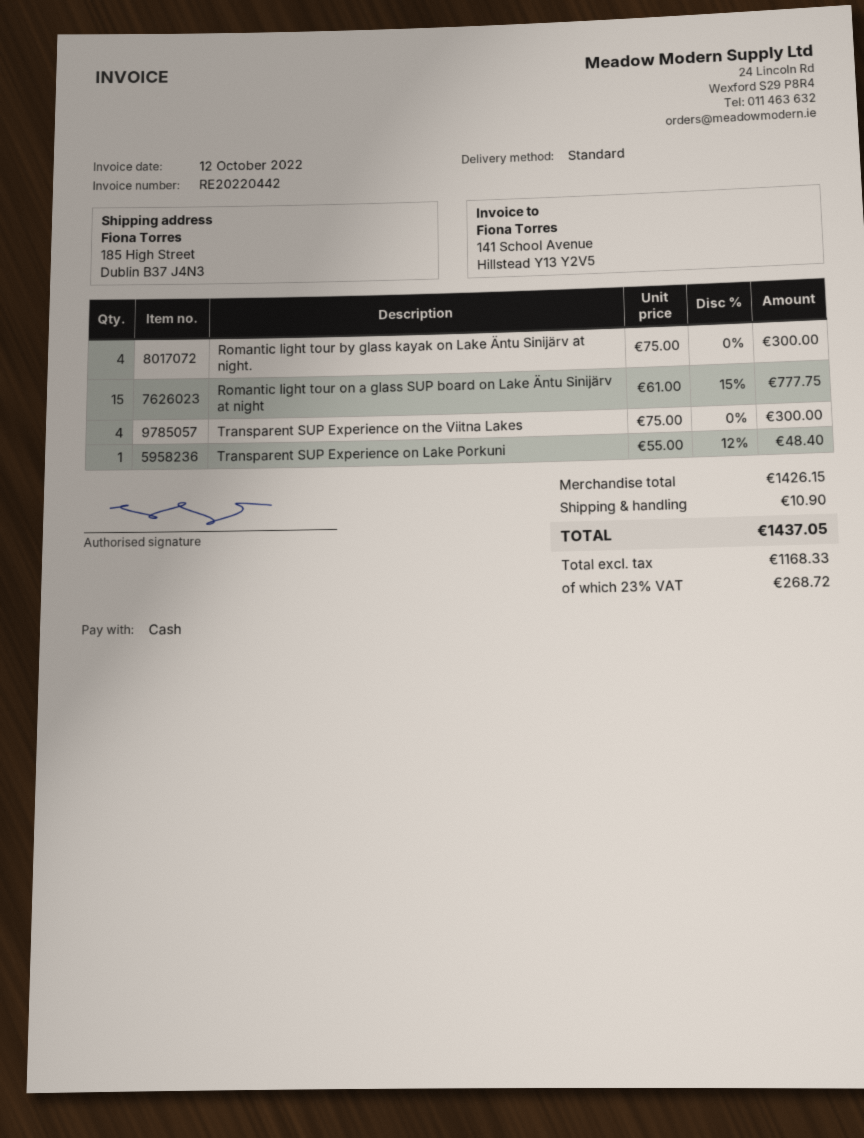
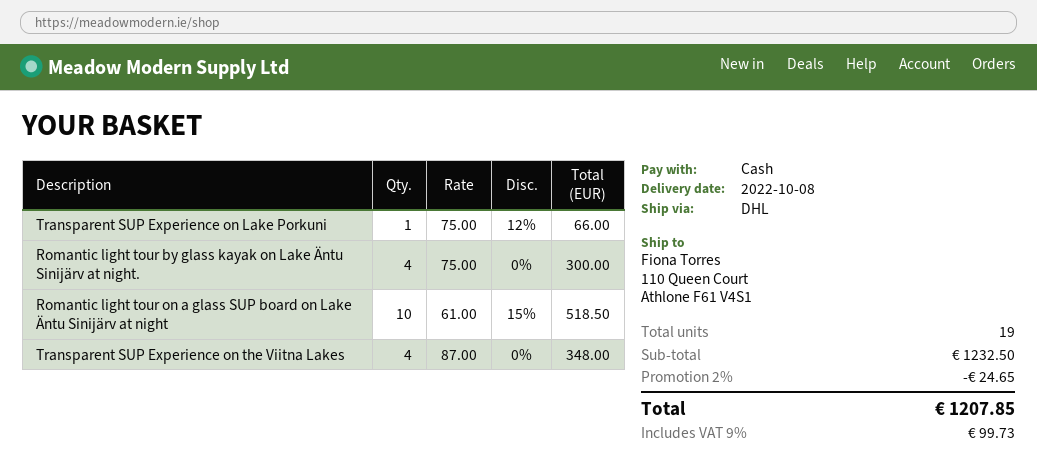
shipping method: standard -> DHL
ship to: 185 High Street, Dublin B37 J4N3 -> 110 Queen Court, Athlone F61 V4S1
Romantic light tour on a glass SUP board on Lake Äntu Sinijärv at night: 15 x 61.00 - 15% = 777.75 -> 10 x 61.00 - 15% = 518.50
Transparent SUP Experience on the Viitna Lakes: 4 x 75.00 = 300.00 -> 4 x 87.00 = 348.00
Transparent SUP Experience on Lake Porkuni: 1 x 55.00 - 12% = 48.40 -> 1 x 75.00 - 12% = 66.00
subtotal: 1426.15 -> 1232.50
discount: none -> 2% = 24.65
shipping: 10.90 -> none
tax: 23% = 268.72 -> 9% = 99.73
total: 1437.05 -> 1207.85

